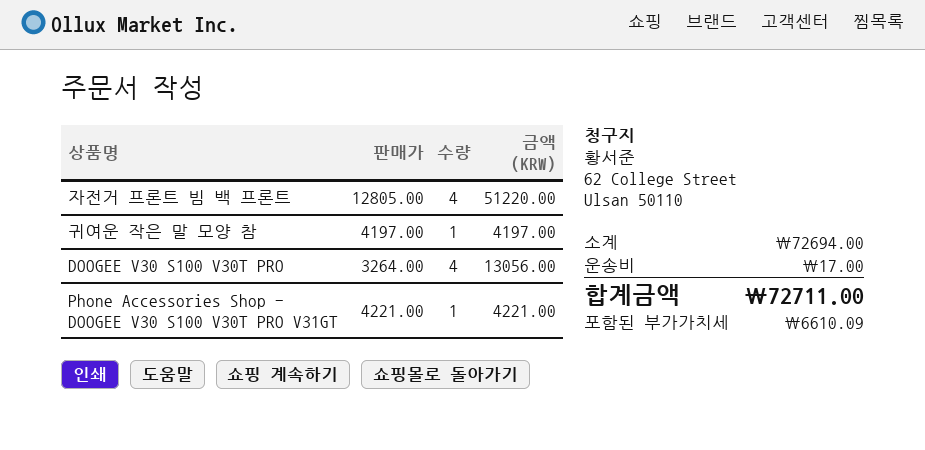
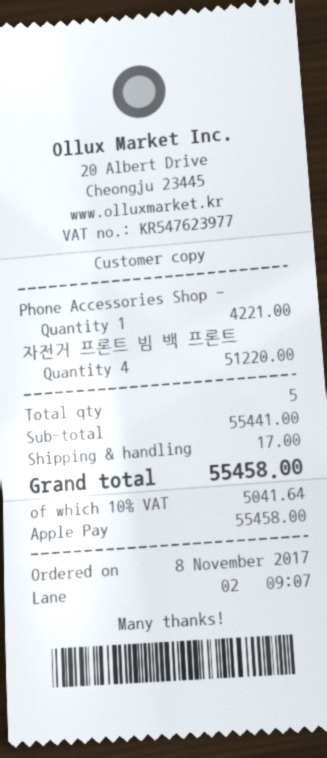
귀여운 작은 말 모양 참: 1 for 4197.00 -> none
DOOGEE V30 S100 V30T PRO: 4 for 13056.00 -> none
subtotal: 72694.00 -> 55441.00
tax: 6610.09 -> 5041.64
total: 72711.00 -> 55458.00

